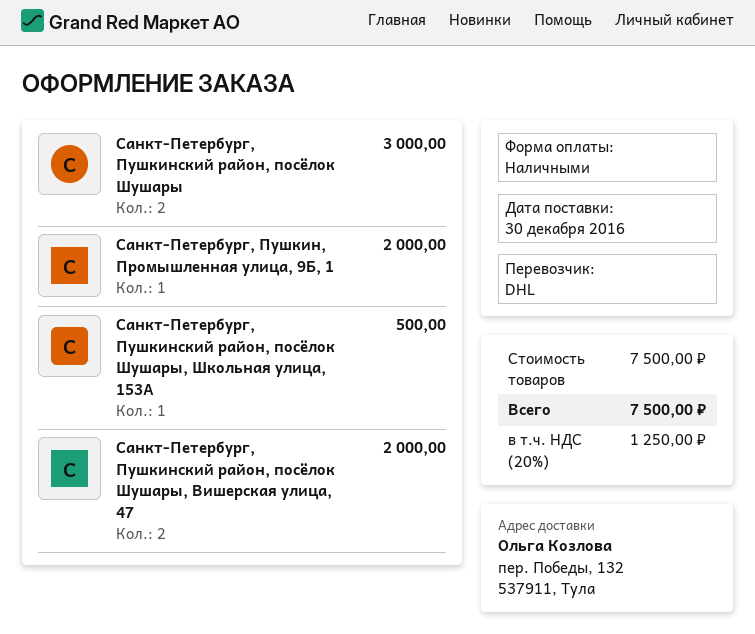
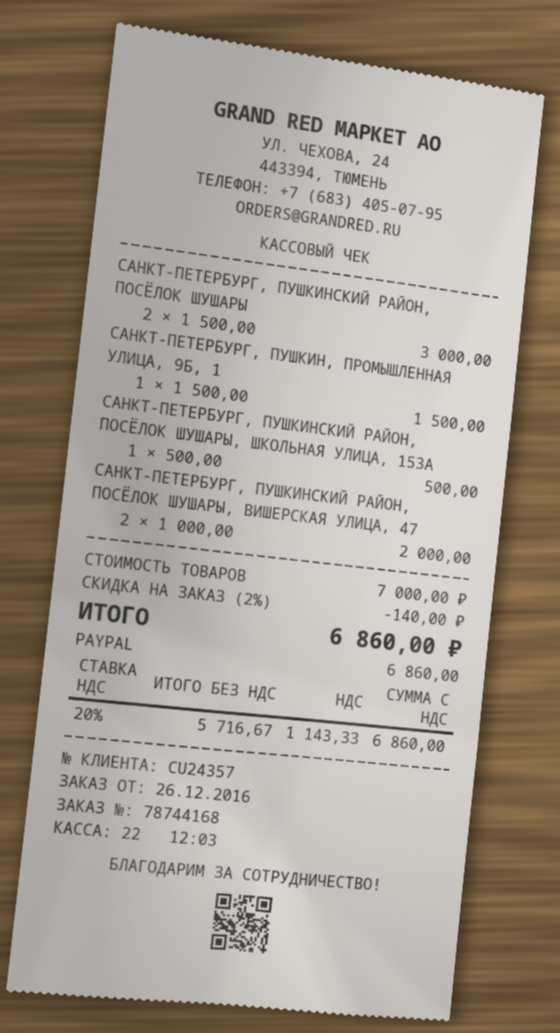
payment method: cash -> PayPal
Санкт-Петербург, Пушкин, Промышленная улица, 9Б, 1: 1 for 2000.00 -> 1 for 1500.00
subtotal: 7500.00 -> 7000.00
discount: none -> 2% = 140.00
tax: 20% = 1250.00 -> 20% = 1143.33
total: 7500.00 -> 6860.00

